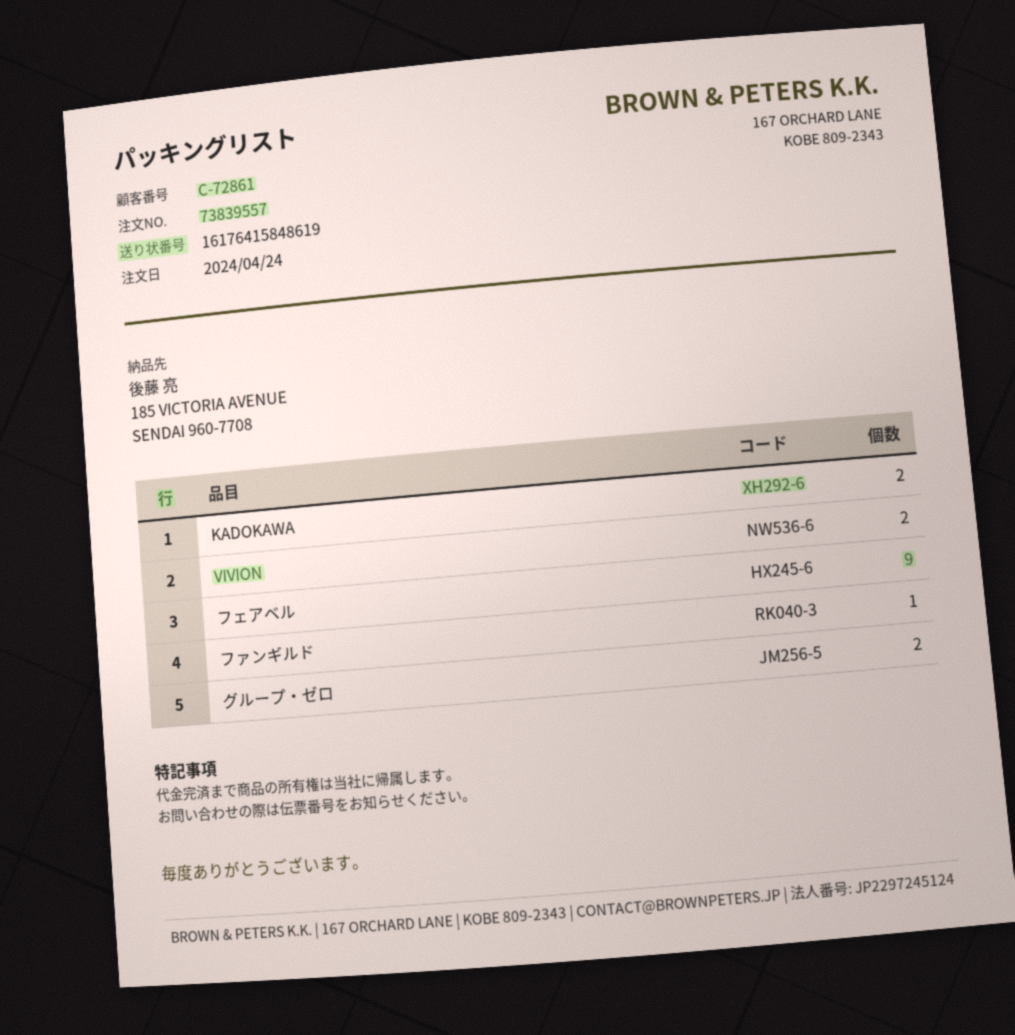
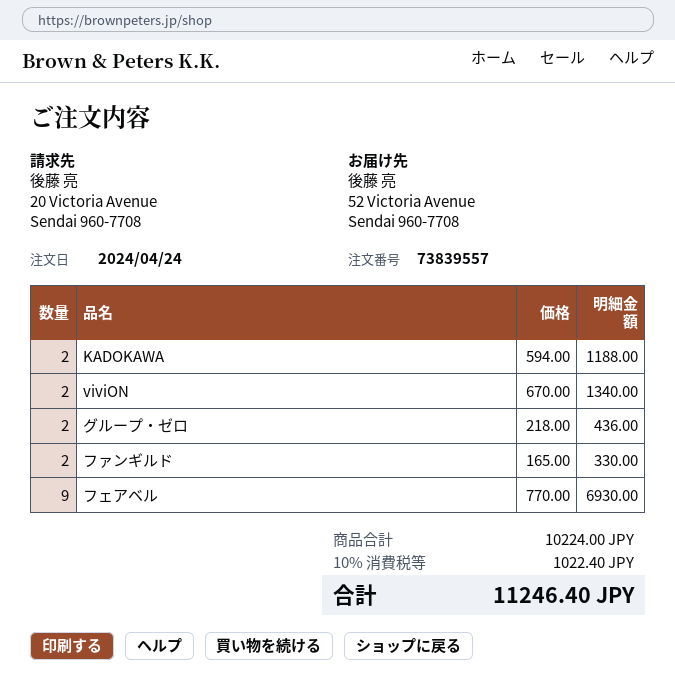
ship to: 185 VICTORIA AVENUE, SENDAI 960-7708 -> 52 Victoria Avenue, Sendai 960-7708
ファンギルド: 1 -> 2

